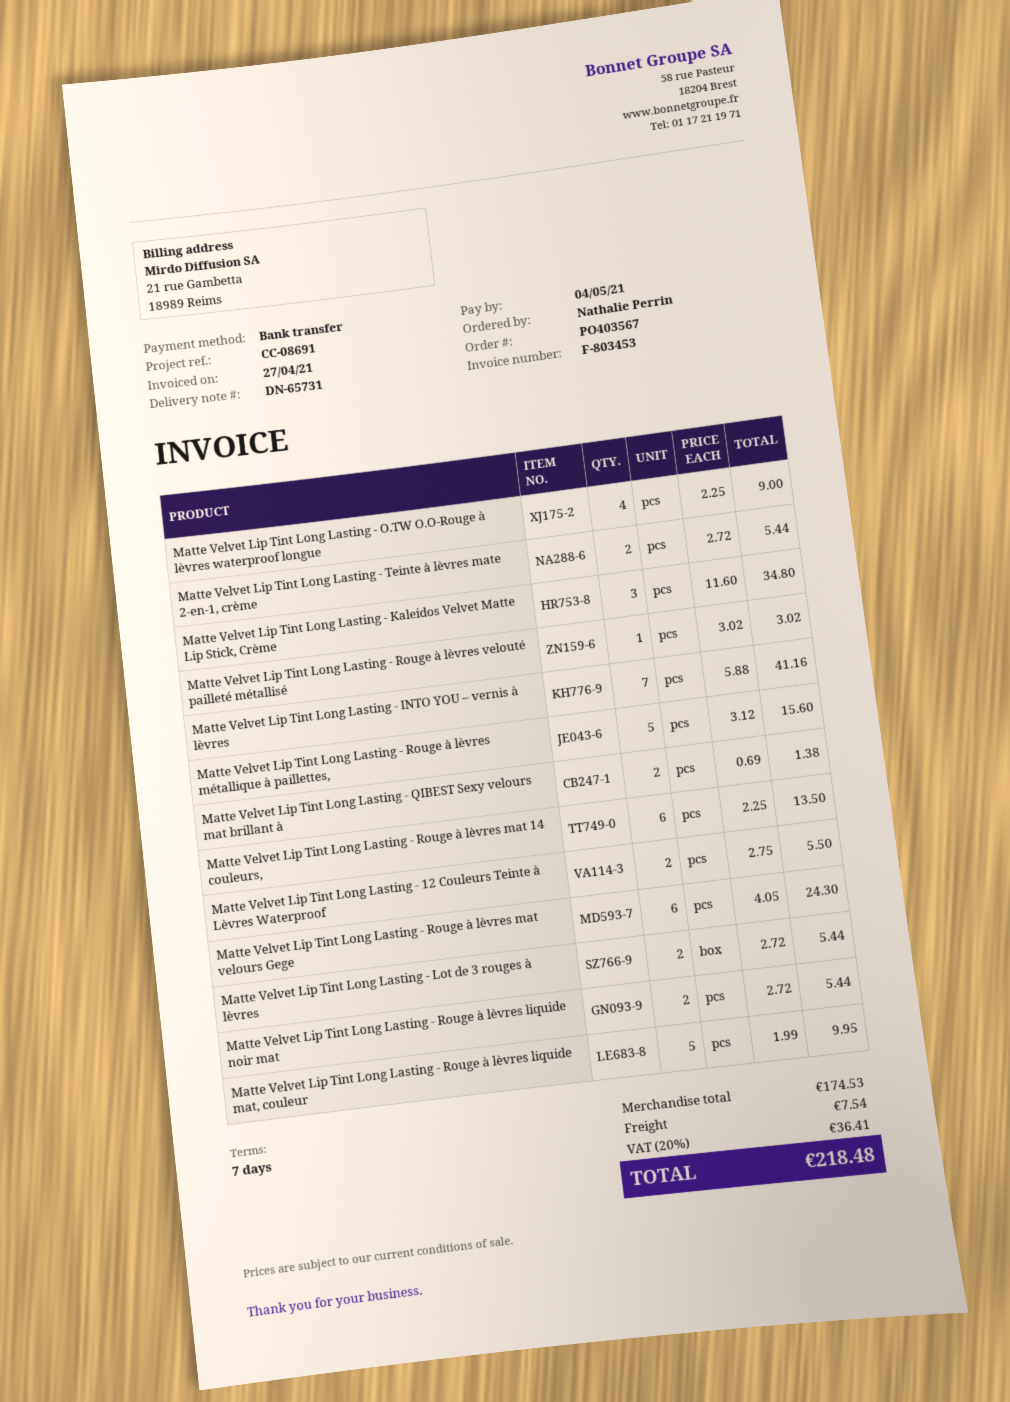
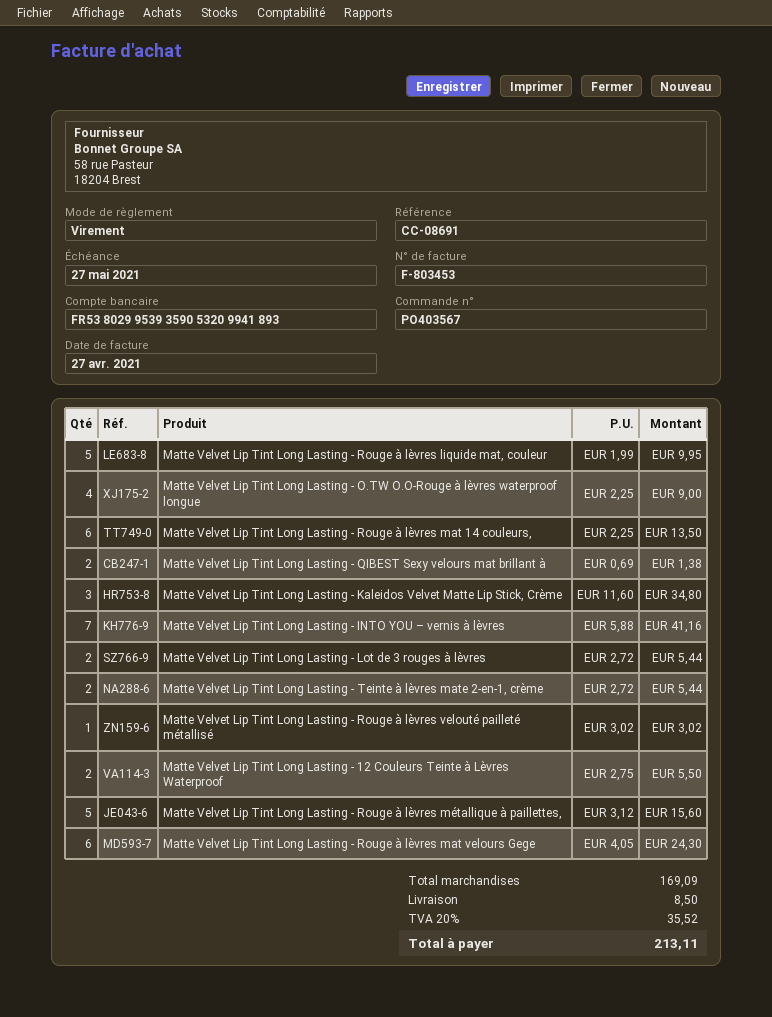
due date: 2021-05-04 -> 2021-05-27
Matte Velvet Lip Tint Long Lasting - Rouge à lèvres liquide noir mat: 2 x 2.72 = 5.44 -> none
subtotal: 174.53 -> 169.09
shipping: 7.54 -> 8.50
tax: 20% = 36.41 -> 20% = 35.52
total: 218.48 -> 213.11

